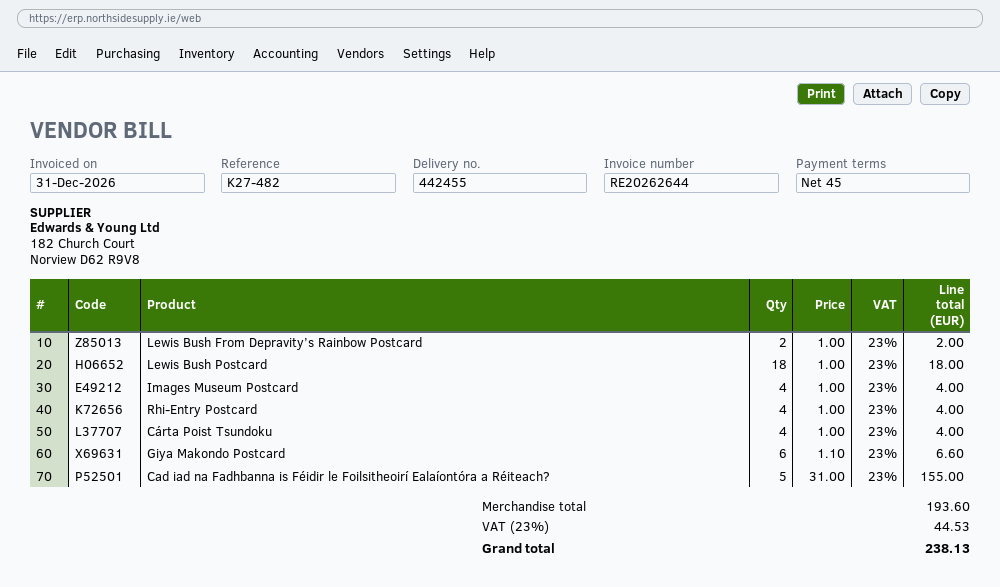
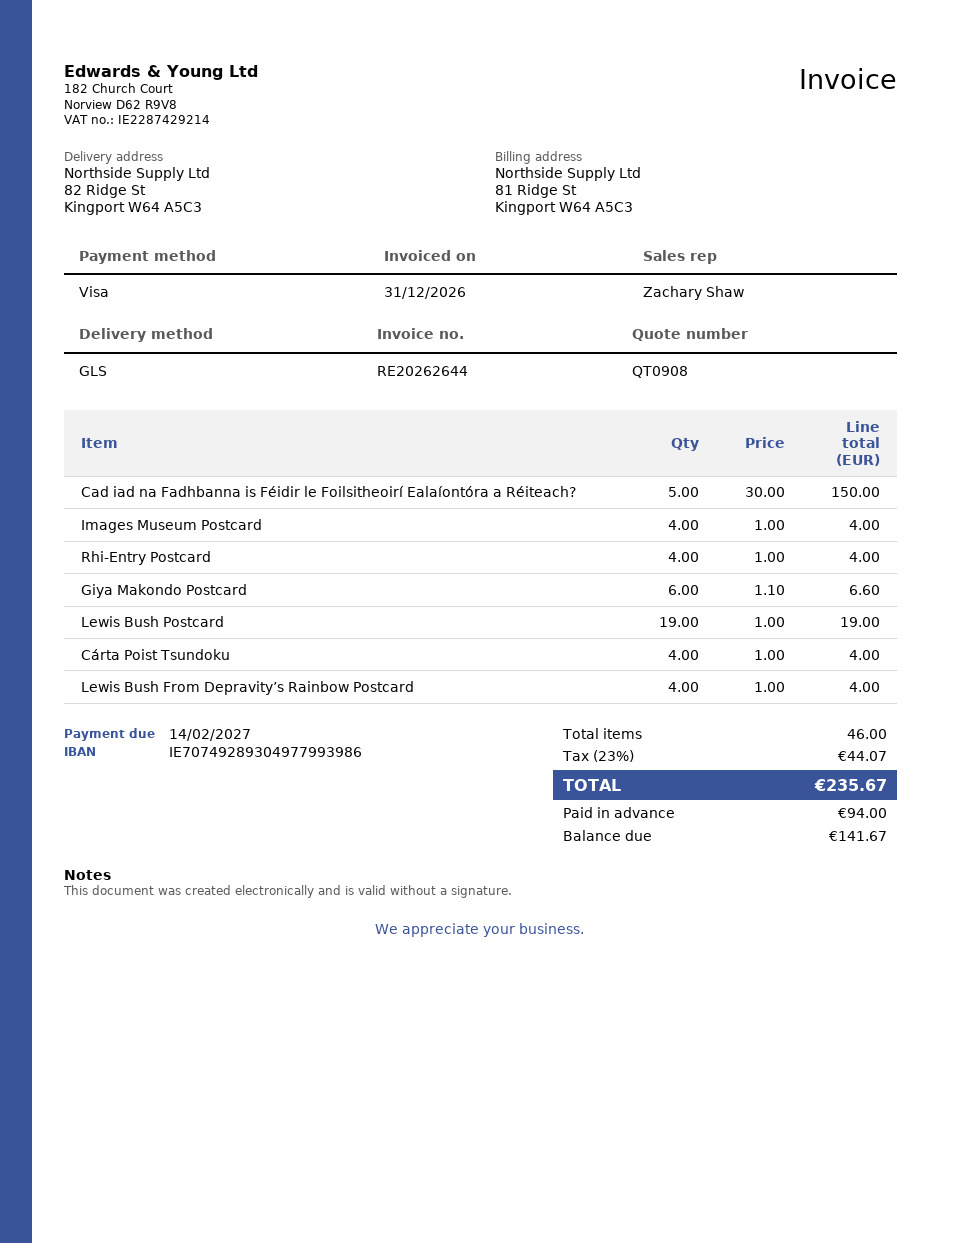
Lewis Bush From Depravity’s Rainbow Postcard: 2 x 1.00 = 2.00 -> 4 x 1.00 = 4.00
Lewis Bush Postcard: 18 x 1.00 = 18.00 -> 19 x 1.00 = 19.00
Cad iad na Fadhbanna is Féidir le Foilsitheoirí Ealaíontóra a Réiteach?: 5 x 31.00 = 155.00 -> 5 x 30.00 = 150.00
tax: 23% = 44.53 -> 23% = 44.07
total: 238.13 -> 235.67

